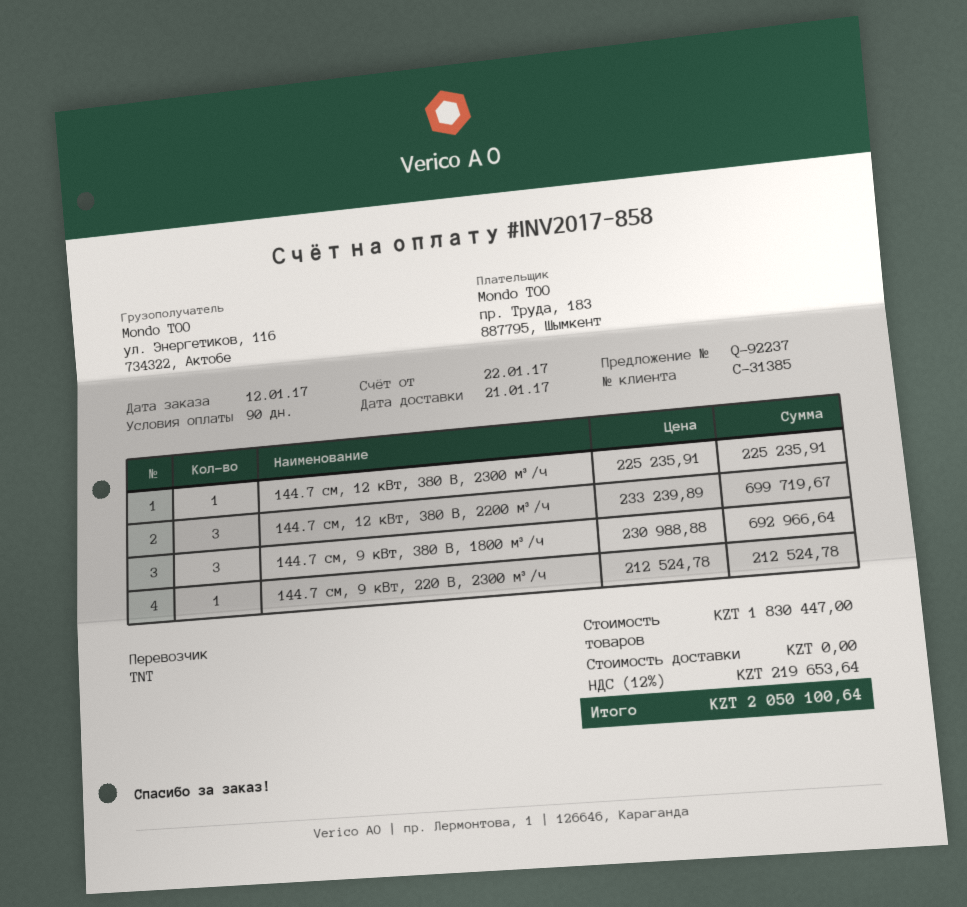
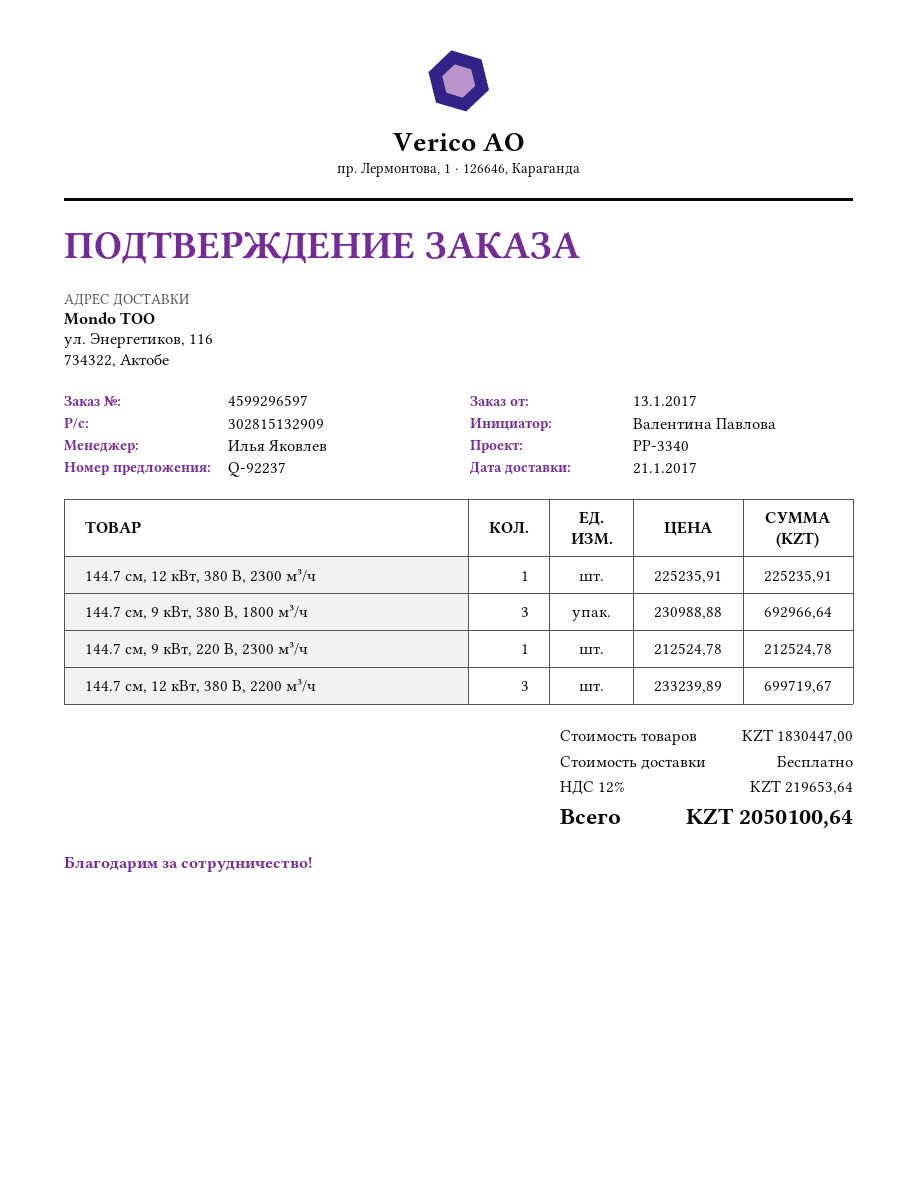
order date: 2017-01-12 -> 2017-01-13

